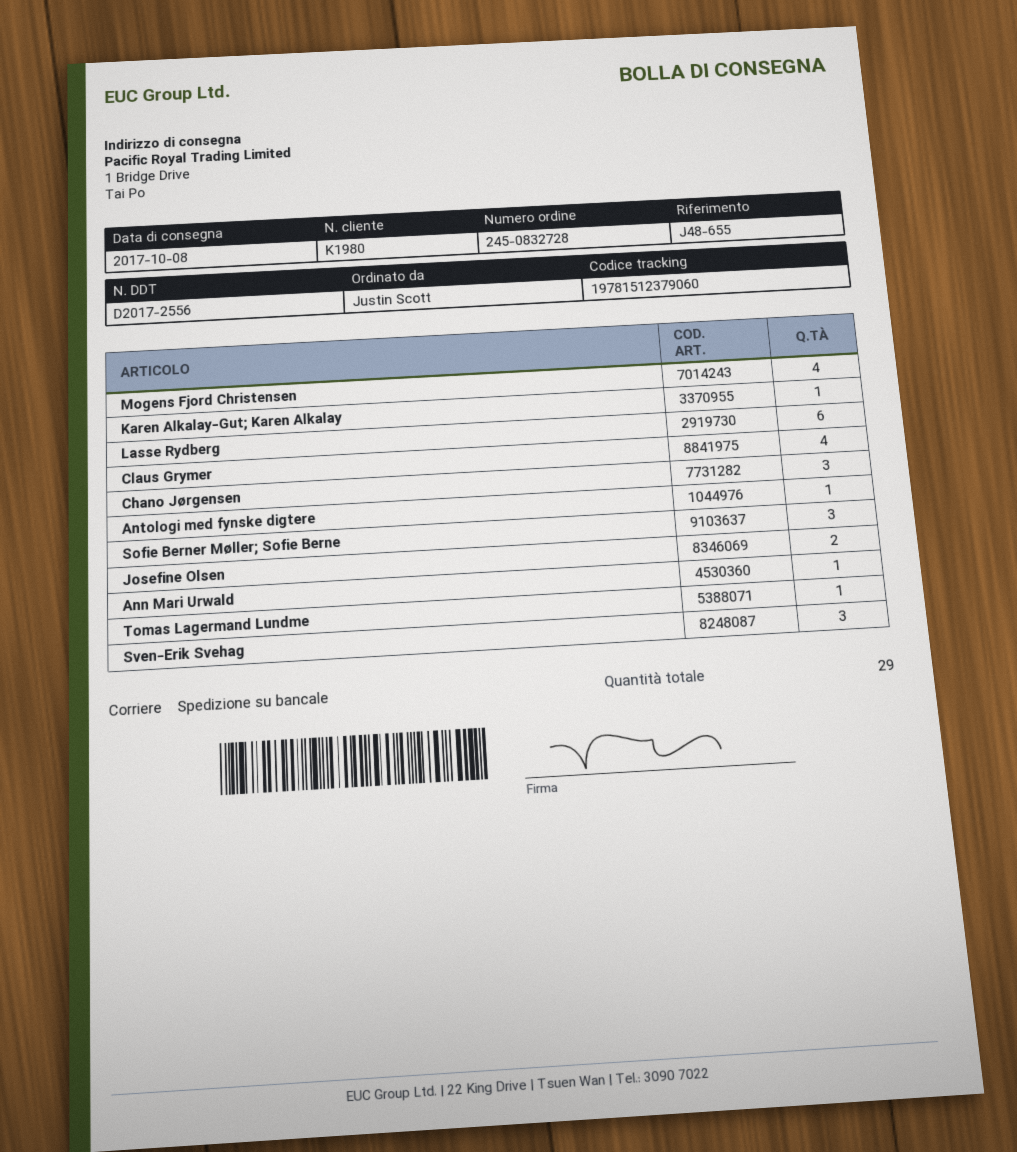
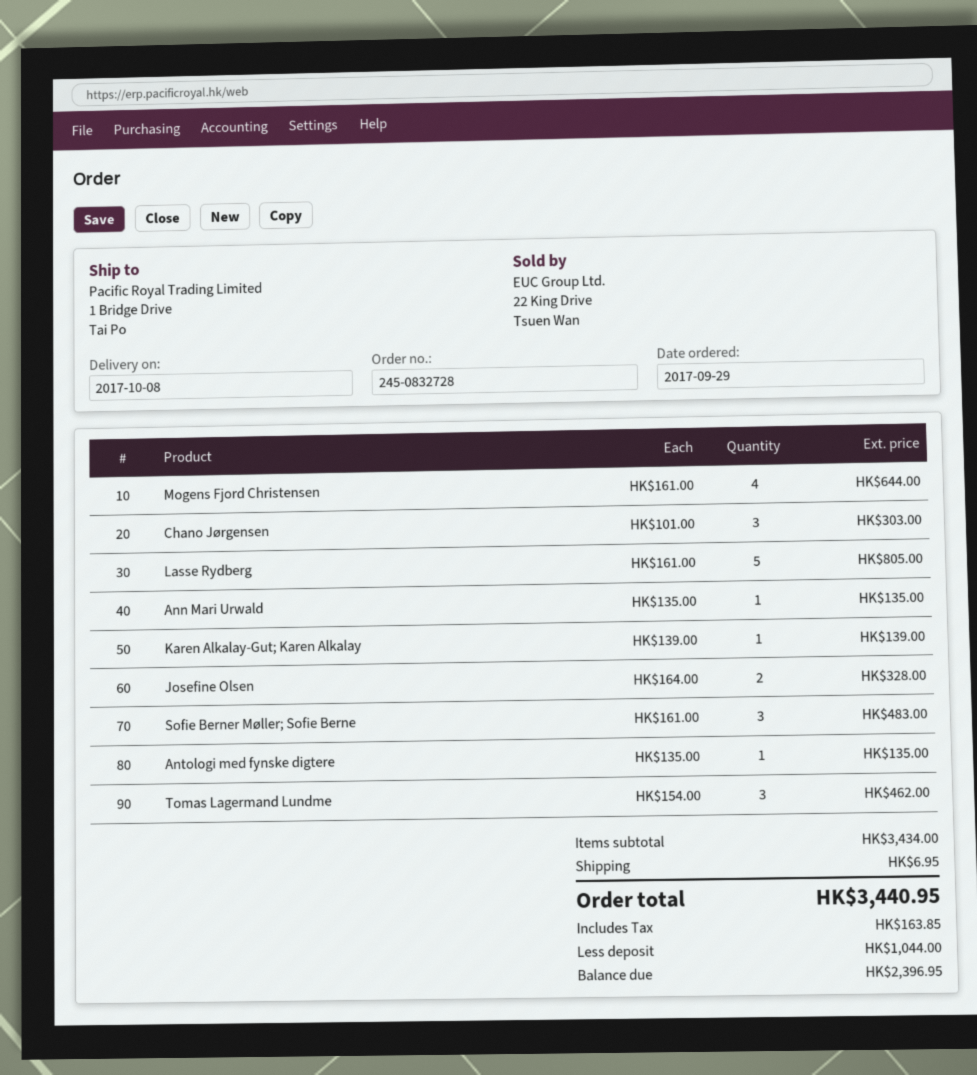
Lasse Rydberg: 6 -> 5
Claus Grymer: 4 -> none
Tomas Lagermand Lundme: 1 -> 3
Sven-Erik Svehag: 3 -> none

